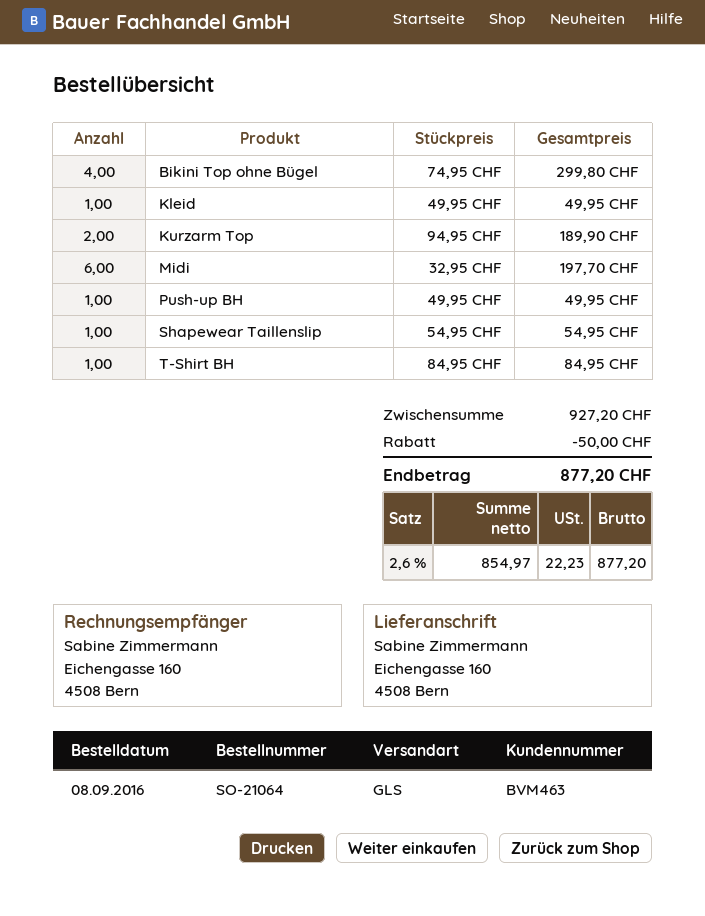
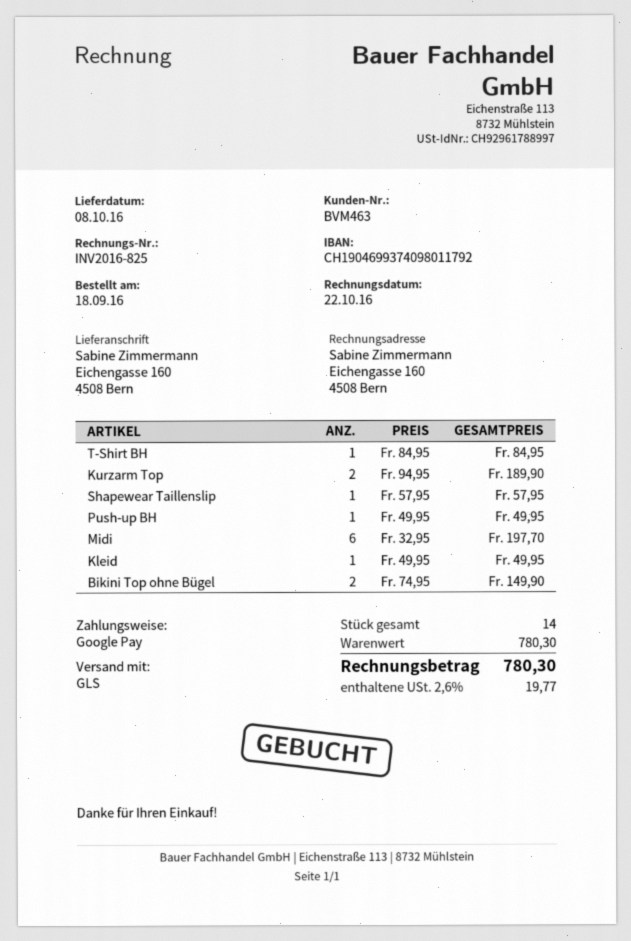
order date: 2016-09-08 -> 2016-09-18
Bikini Top ohne Bügel: 4 x 74.95 = 299.80 -> 2 x 74.95 = 149.90
Shapewear Taillenslip: 1 x 54.95 = 54.95 -> 1 x 57.95 = 57.95
subtotal: 927.20 -> 780.30
discount: 50.00 -> none
tax: 2.6% = 22.23 -> 2.6% = 19.77
total: 877.20 -> 780.30

